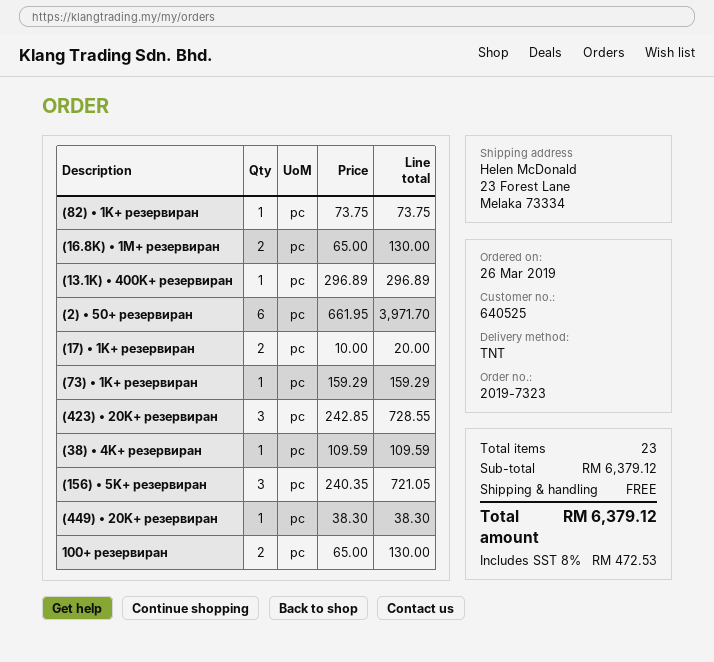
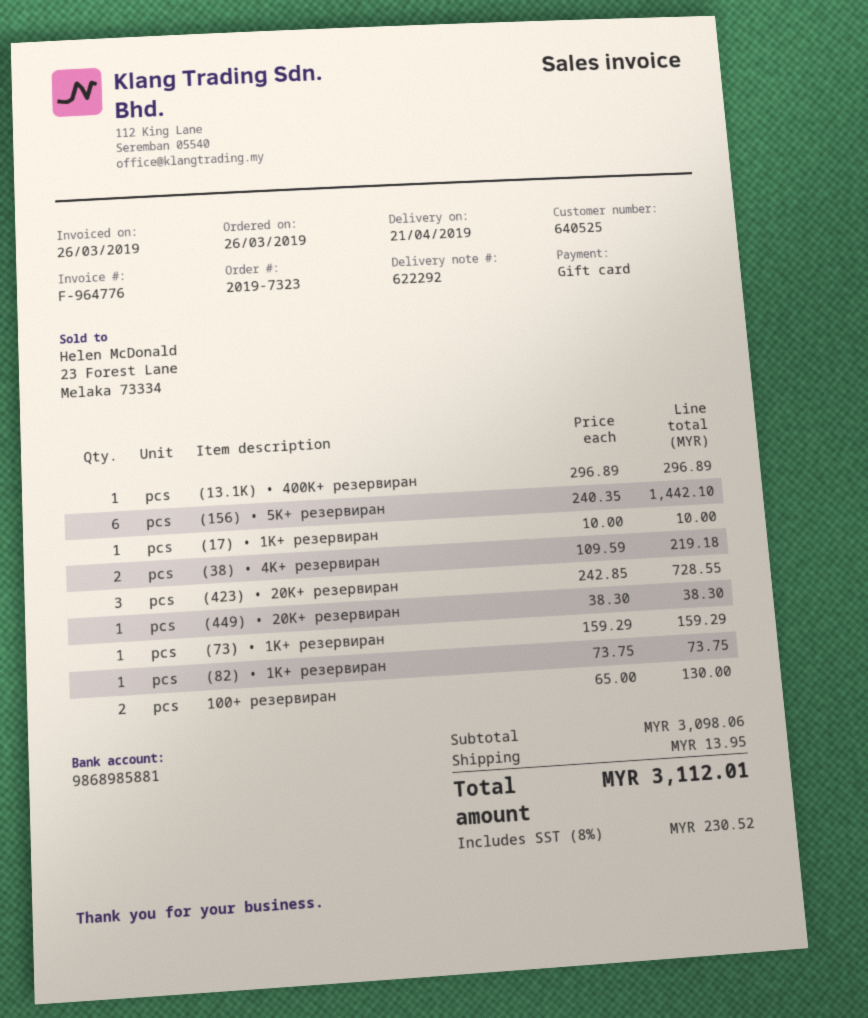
(16.8K) • 1M+ резервиран: 2 x 65.00 = 130.00 -> none
(2) • 50+ резервиран: 6 x 661.95 = 3971.70 -> none
(17) • 1K+ резервиран: 2 x 10.00 = 20.00 -> 1 x 10.00 = 10.00
(38) • 4K+ резервиран: 1 x 109.59 = 109.59 -> 2 x 109.59 = 219.18
(156) • 5K+ резервиран: 3 x 240.35 = 721.05 -> 6 x 240.35 = 1442.10
subtotal: 6379.12 -> 3098.06
shipping: 0.00 -> 13.95
tax: 8% = 472.53 -> 8% = 230.52
total: 6379.12 -> 3112.01

